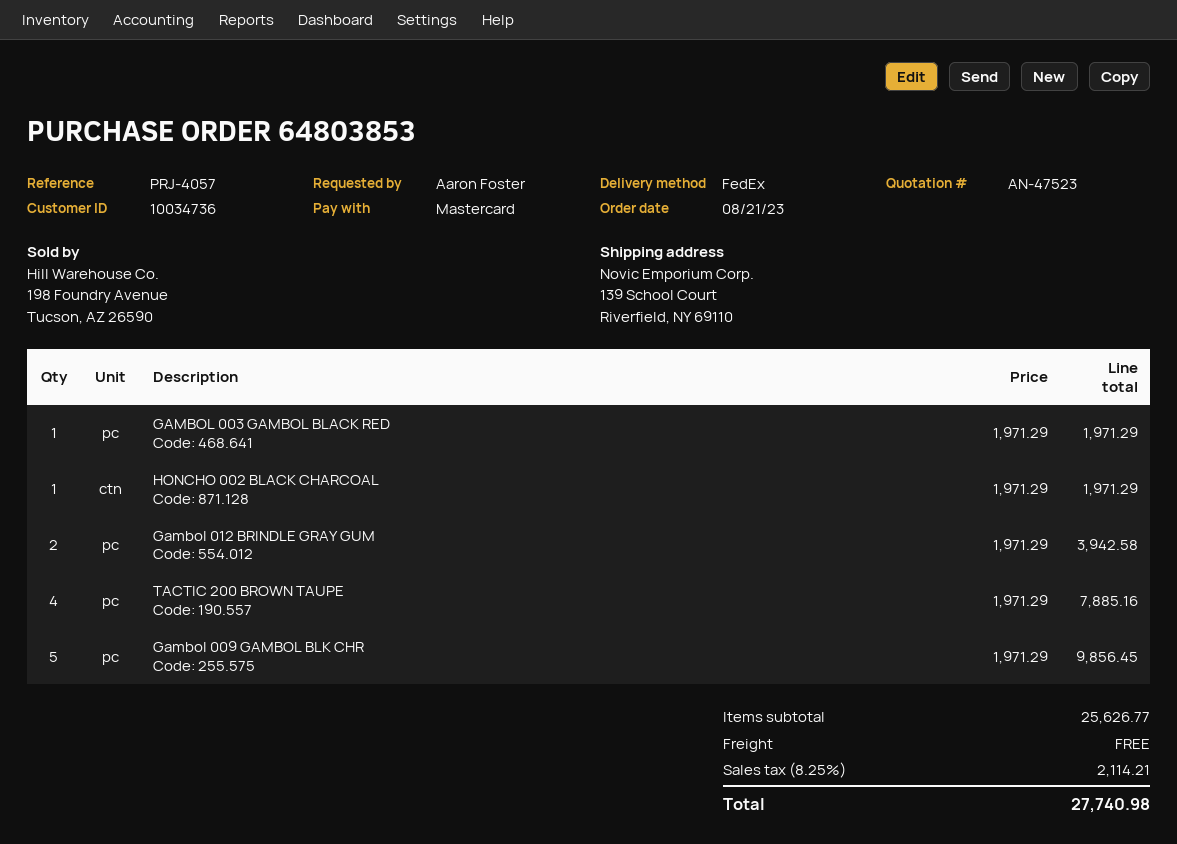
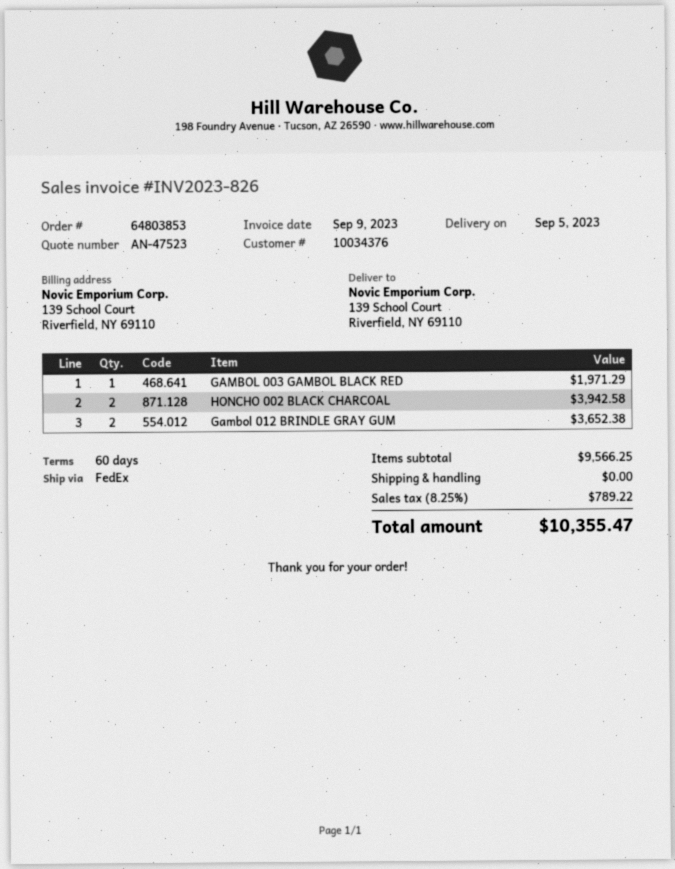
customer number: 10034736 -> 10034376
HONCHO 002 BLACK CHARCOAL: 1 for 1971.29 -> 2 for 3942.58
Gambol 012 BRINDLE GRAY GUM: 2 for 3942.58 -> 2 for 3652.38
TACTIC 200 BROWN TAUPE: 4 for 7885.16 -> none
Gambol 009 GAMBOL BLK CHR: 5 for 9856.45 -> none
subtotal: 25626.77 -> 9566.25
tax: 8.25% = 2114.21 -> 8.25% = 789.22
total: 27740.98 -> 10355.47

